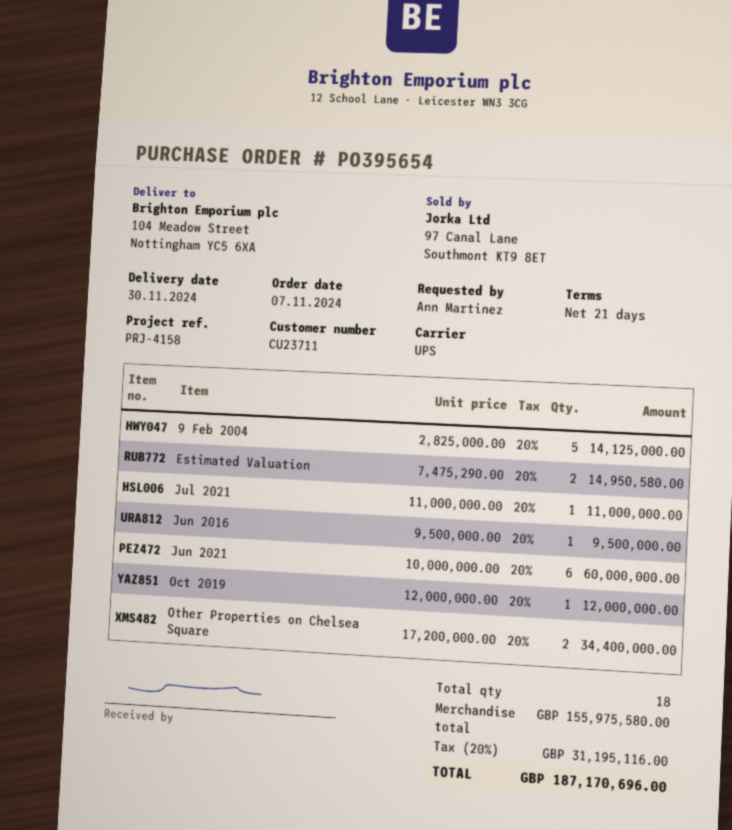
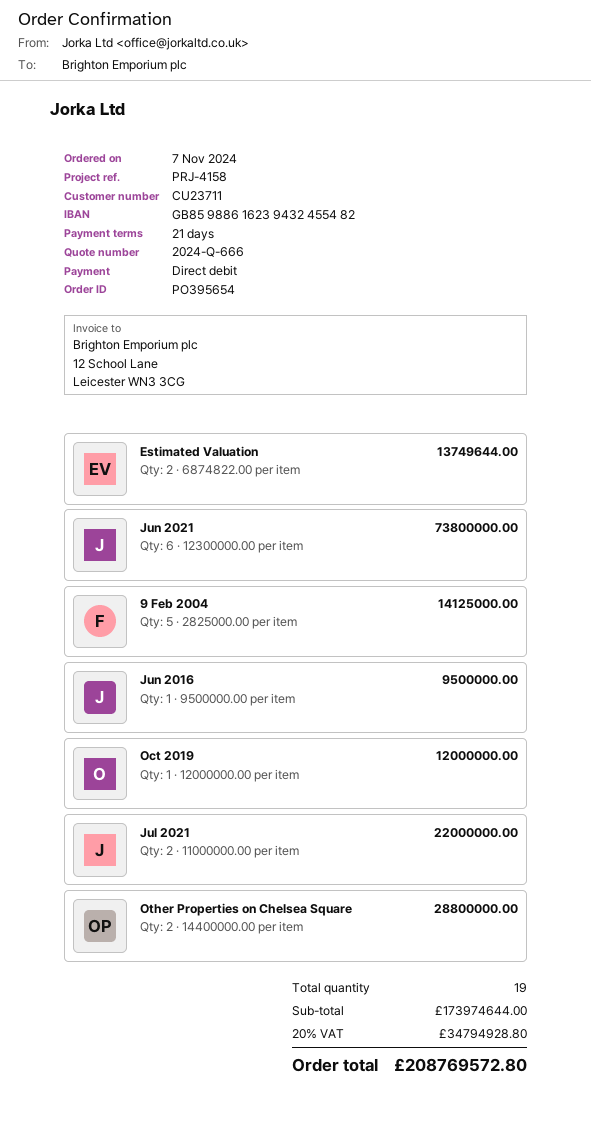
Estimated Valuation: 2 x 7475290.00 = 14950580.00 -> 2 x 6874822.00 = 13749644.00
Jul 2021: 1 x 11000000.00 = 11000000.00 -> 2 x 11000000.00 = 22000000.00
Jun 2021: 6 x 10000000.00 = 60000000.00 -> 6 x 12300000.00 = 73800000.00
Other Properties on Chelsea Square: 2 x 17200000.00 = 34400000.00 -> 2 x 14400000.00 = 28800000.00
total quantity: 18 -> 19
subtotal: 155975580.00 -> 173974644.00
tax: 20% = 31195116.00 -> 20% = 34794928.80
total: 187170696.00 -> 208769572.80

